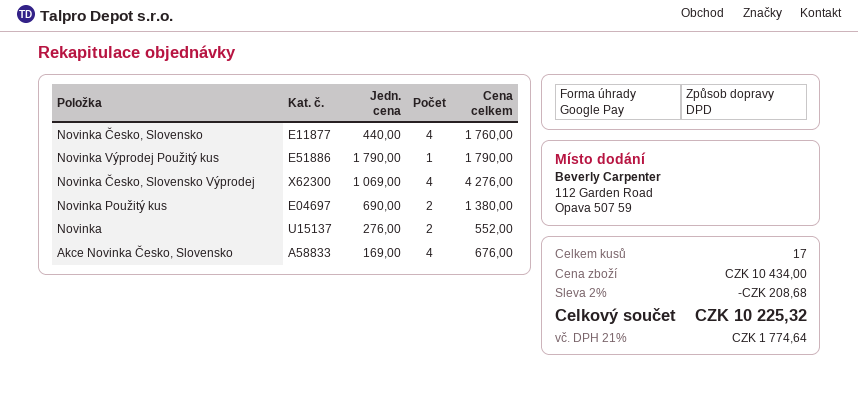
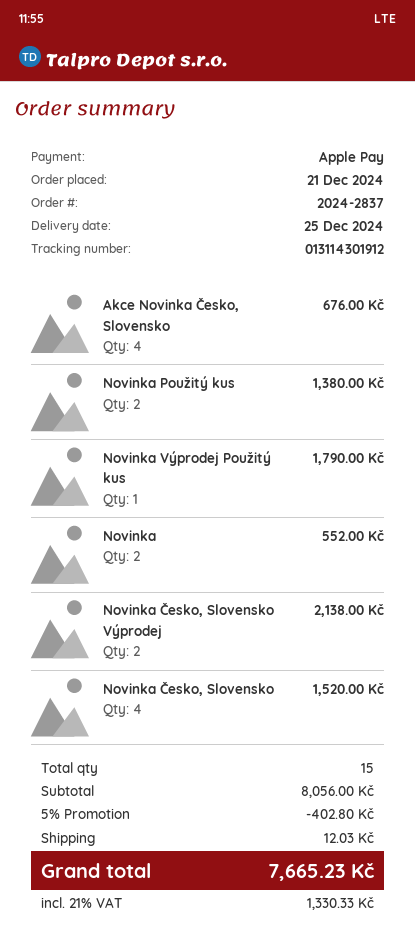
payment method: Google Pay -> Apple Pay
Novinka Česko, Slovensko: 4 for 1760.00 -> 4 for 1520.00
Novinka Česko, Slovensko Výprodej: 4 for 4276.00 -> 2 for 2138.00
total quantity: 17 -> 15
subtotal: 10434.00 -> 8056.00
discount: 2% = 208.68 -> 5% = 402.80
shipping: none -> 12.03
tax: 21% = 1774.64 -> 21% = 1330.33
total: 10225.32 -> 7665.23

